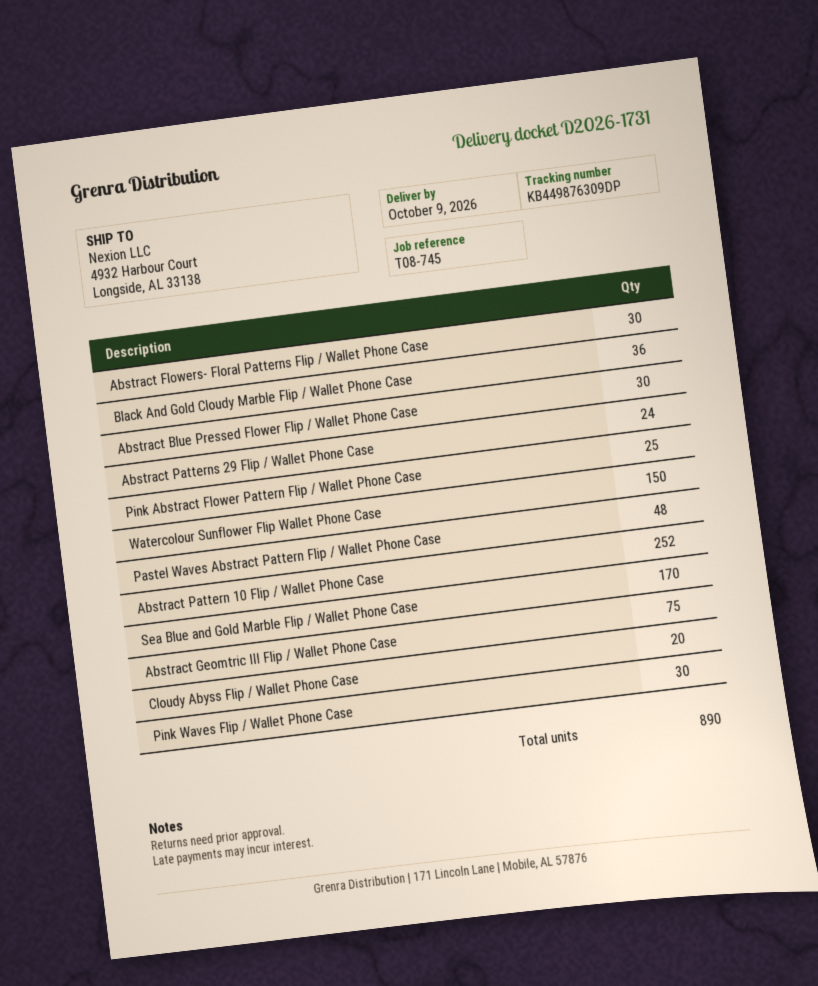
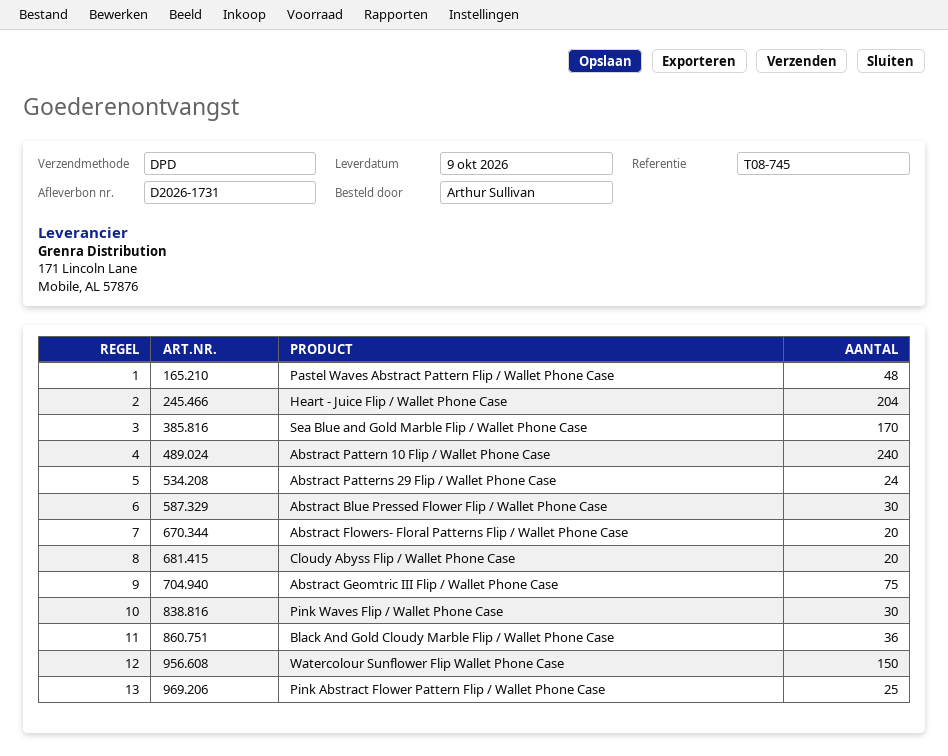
Abstract Flowers- Floral Patterns Flip / Wallet Phone Case: 30 -> 20
Abstract Pattern 10 Flip / Wallet Phone Case: 252 -> 240
Heart - Juice Flip / Wallet Phone Case: none -> 204

